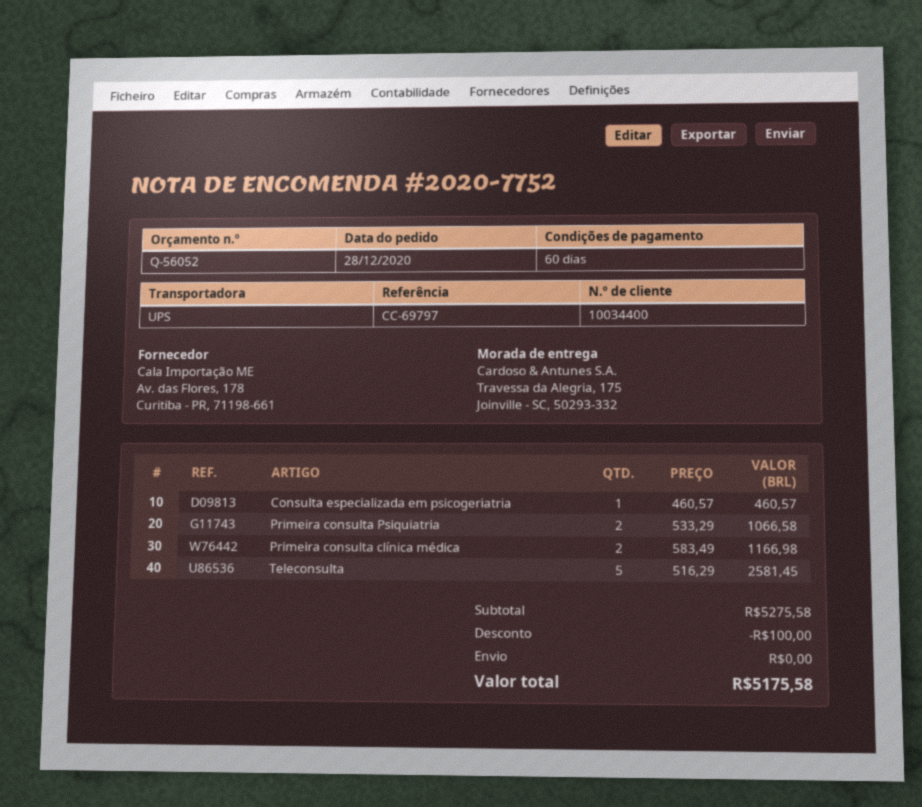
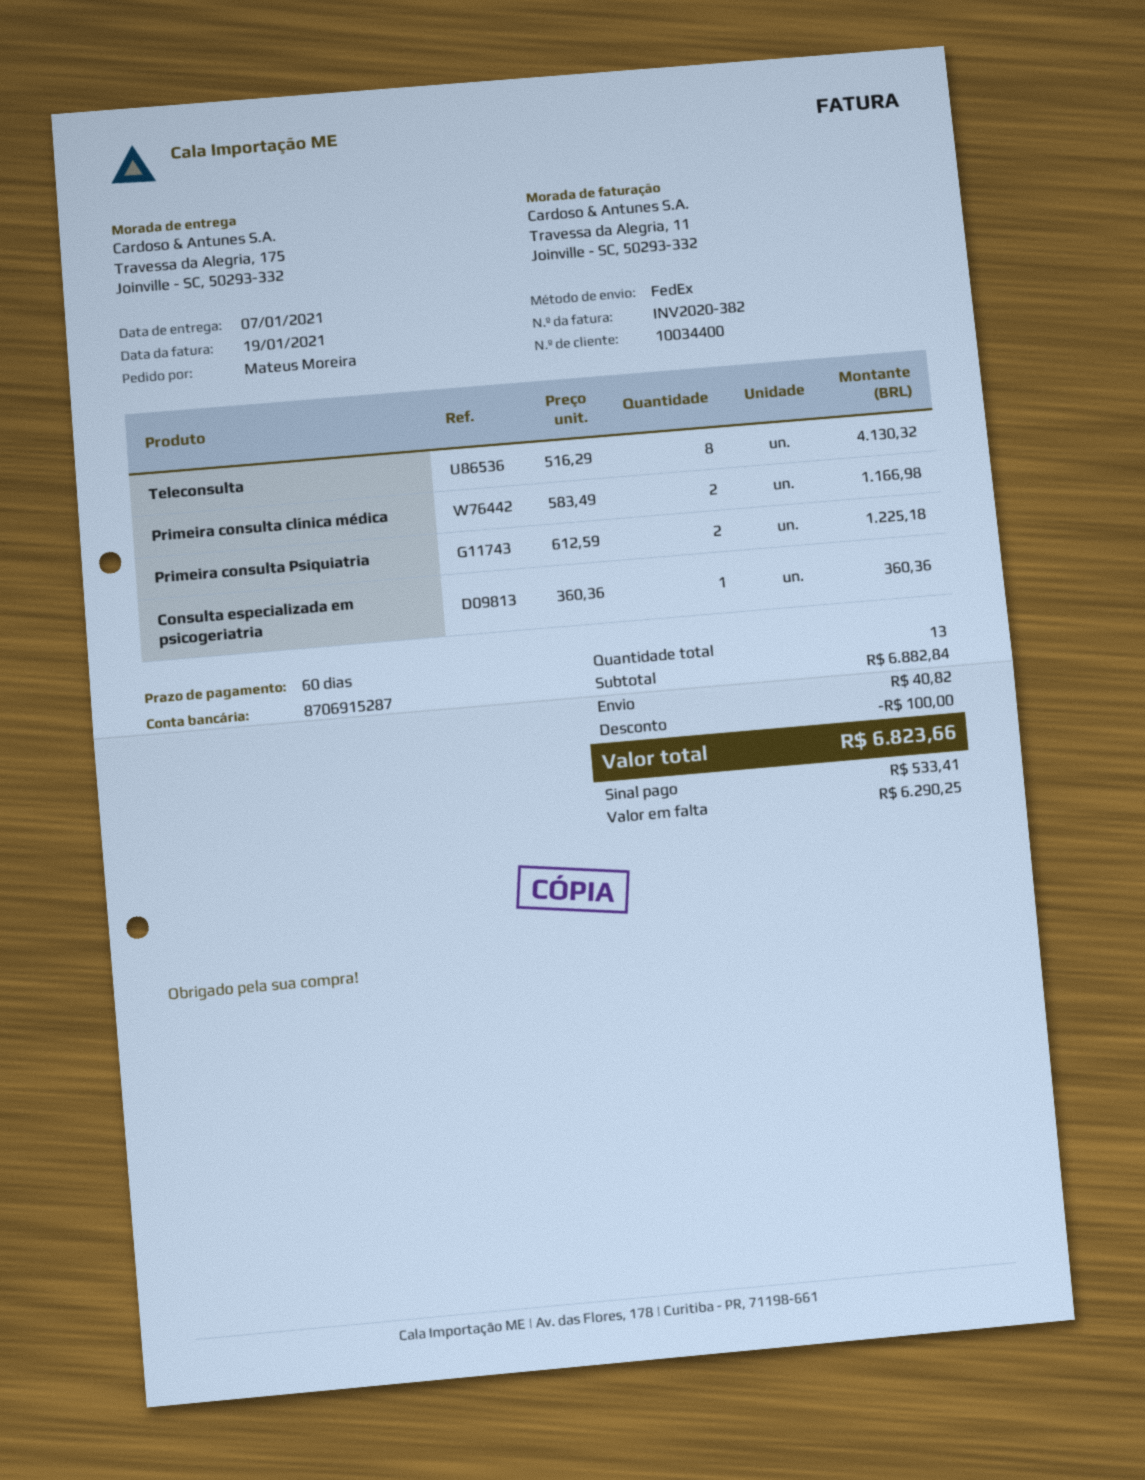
shipping method: UPS -> FedEx
Consulta especializada em psicogeriatria: 1 x 460.57 = 460.57 -> 1 x 360.36 = 360.36
Primeira consulta Psiquiatria: 2 x 533.29 = 1066.58 -> 2 x 612.59 = 1225.18
Teleconsulta: 5 x 516.29 = 2581.45 -> 8 x 516.29 = 4130.32
subtotal: 5275.58 -> 6882.84
shipping: 0.00 -> 40.82
total: 5175.58 -> 6823.66

